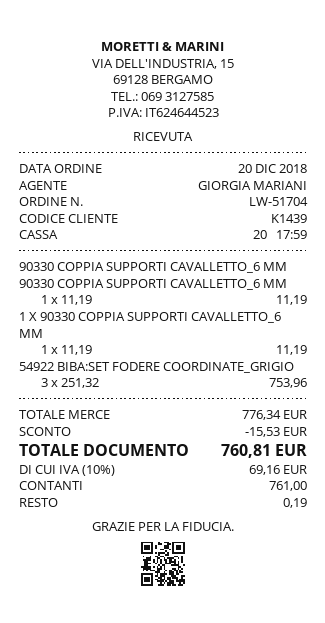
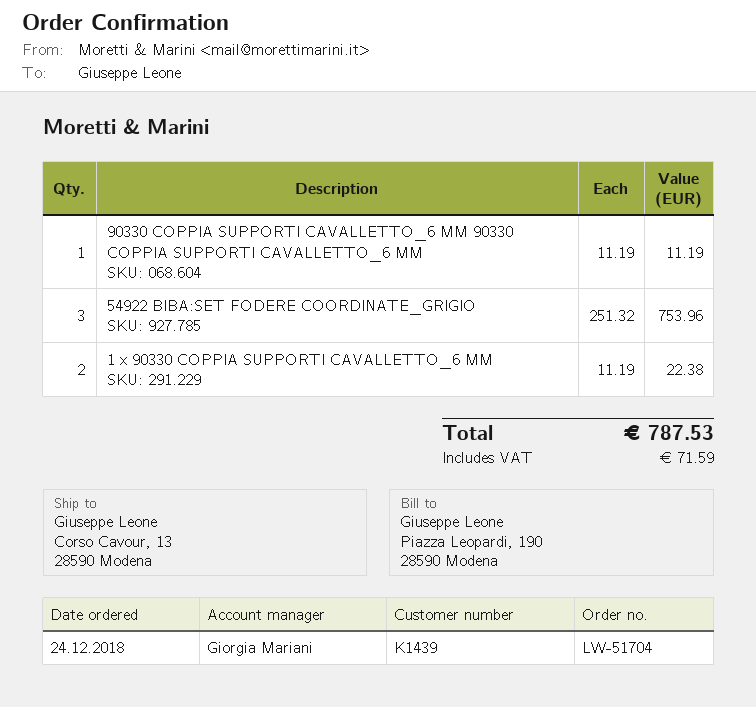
order date: 2018-12-20 -> 2018-12-24
1 X 90330 COPPIA SUPPORTI CAVALLETTO_6 MM: 1 x 11.19 = 11.19 -> 2 x 11.19 = 22.38
discount: 15.53 -> none
tax: 69.16 -> 71.59
total: 760.81 -> 787.53

